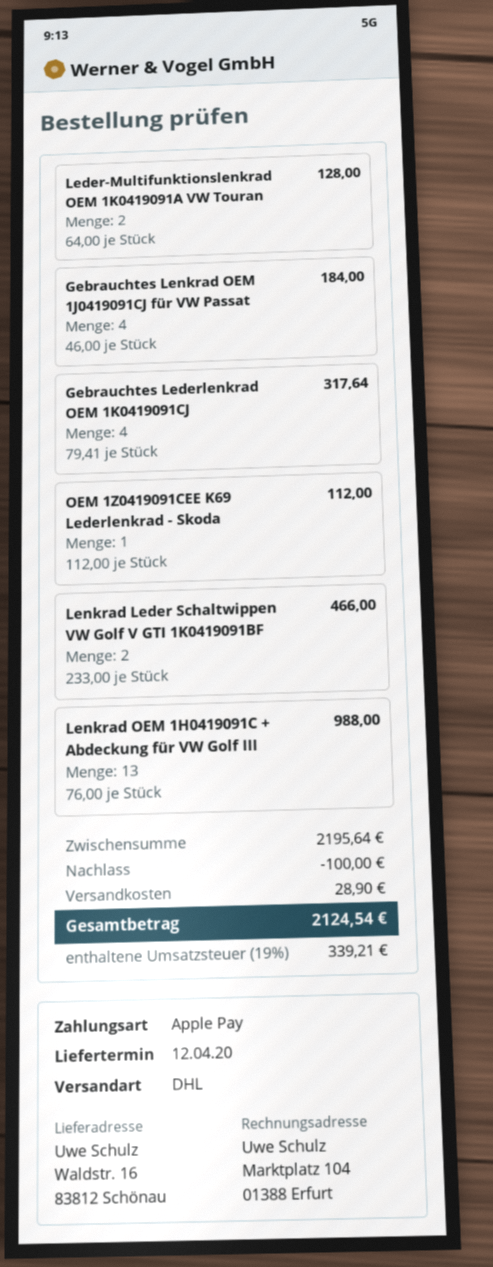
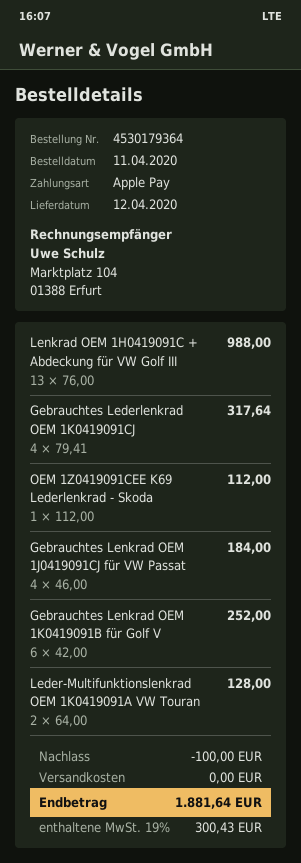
Lenkrad Leder Schaltwippen VW Golf V GTI 1K0419091BF: 2 x 233.00 = 466.00 -> none
Gebrauchtes Lenkrad OEM 1K0419091B für Golf V: none -> 6 x 42.00 = 252.00
shipping: 28.90 -> 0.00
tax: 19% = 339.21 -> 19% = 300.43
total: 2124.54 -> 1881.64

